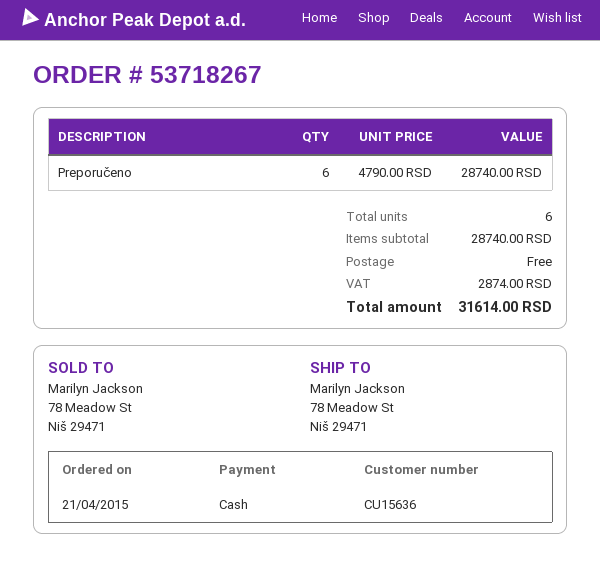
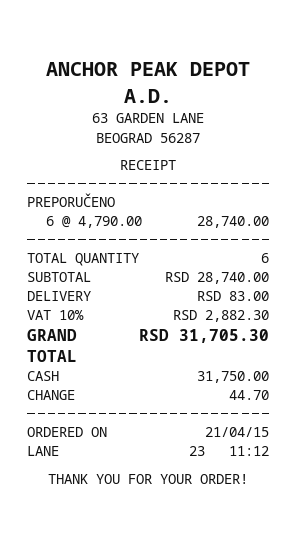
shipping: 0.00 -> 83.00
tax: 2874.00 -> 2882.30
total: 31614.00 -> 31705.30

